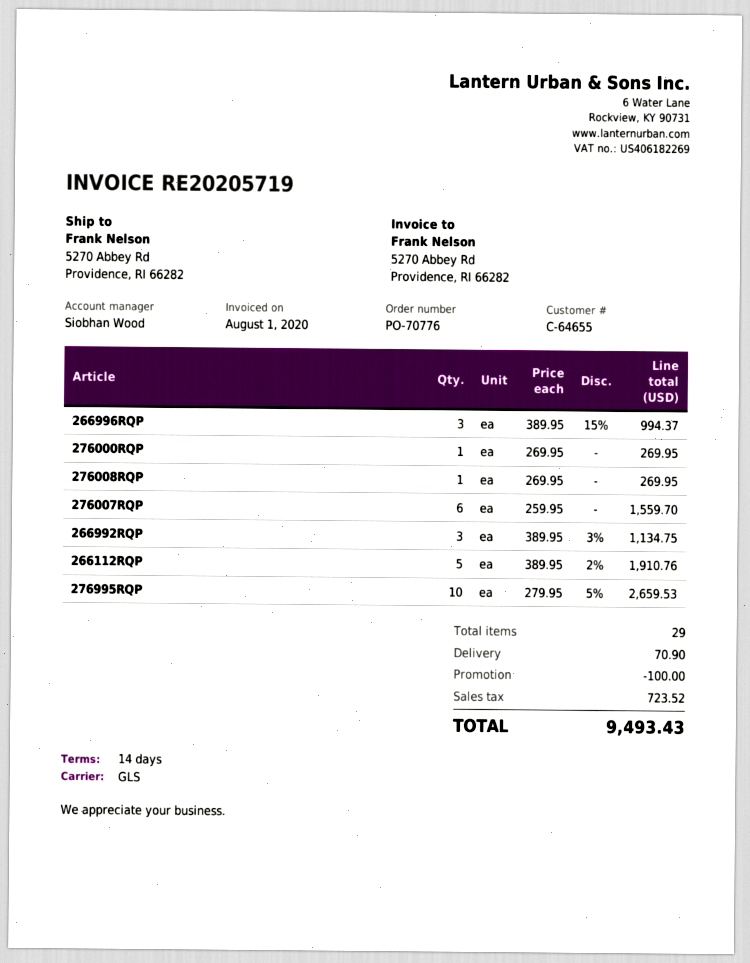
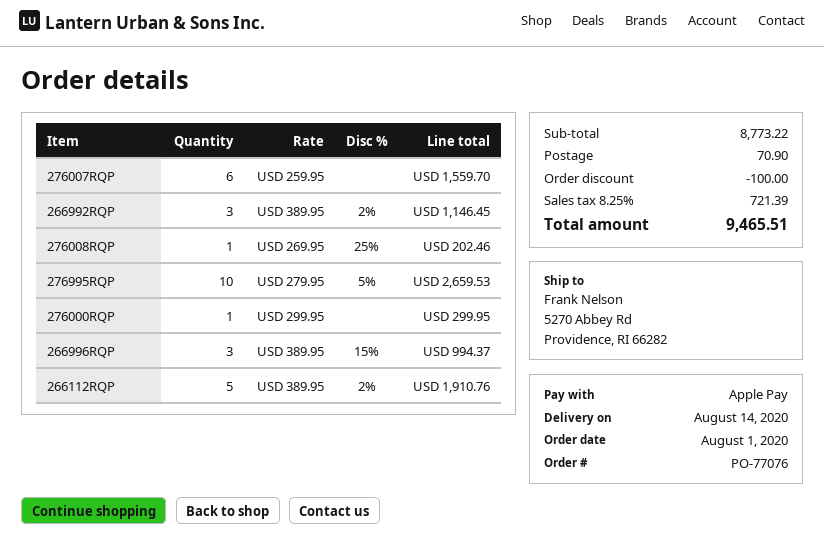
order number: PO-70776 -> PO-77076
276000RQP: 1 x 269.95 = 269.95 -> 1 x 299.95 = 299.95
276008RQP: 1 x 269.95 = 269.95 -> 1 x 269.95 - 25% = 202.46
266992RQP: 3 x 389.95 - 3% = 1134.75 -> 3 x 389.95 - 2% = 1146.45
tax: 723.52 -> 721.39
total: 9493.43 -> 9465.51

